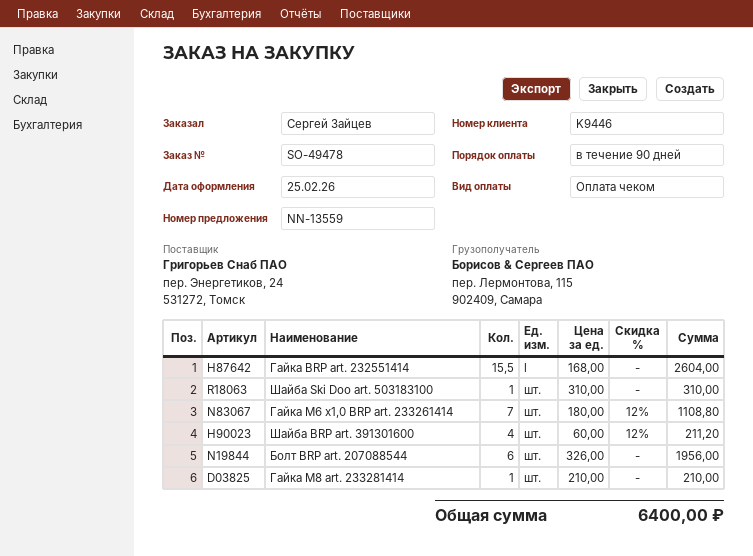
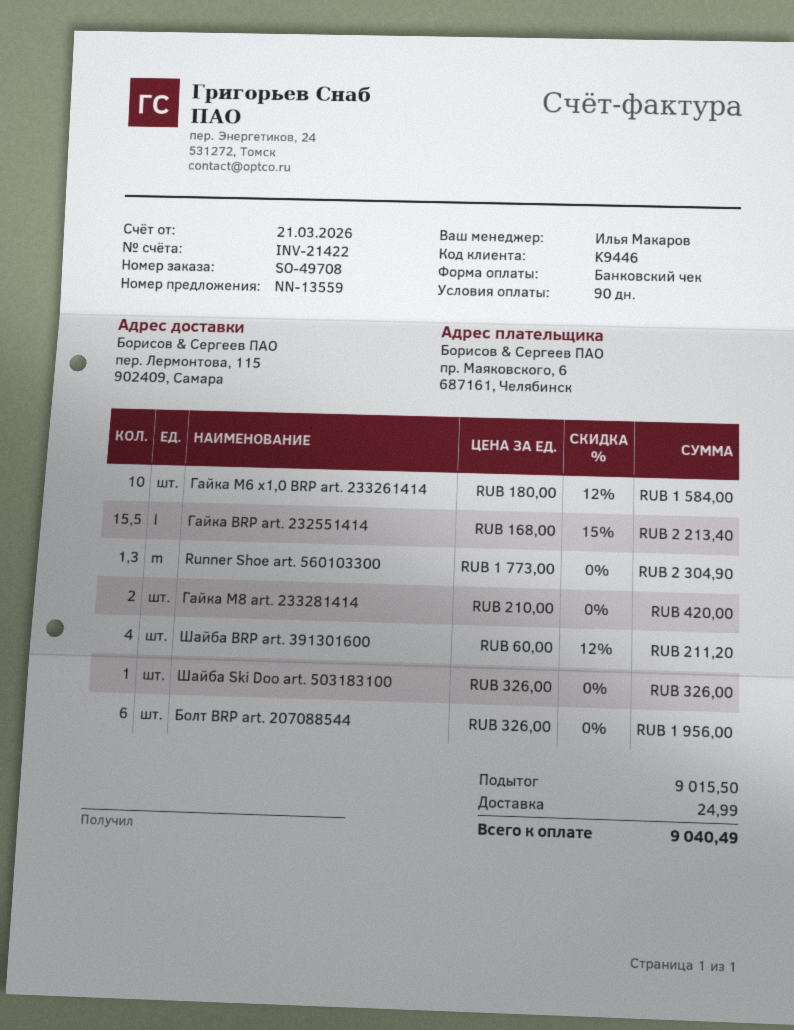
order number: SO-49478 -> SO-49708
Гайка BRP art. 232551414: 15.5 x 168.00 = 2604.00 -> 15.5 x 168.00 - 15% = 2213.40
Шайба Ski Doo art. 503183100: 1 x 310.00 = 310.00 -> 1 x 326.00 = 326.00
Гайка М6 х1,0 BRP art. 233261414: 7 x 180.00 - 12% = 1108.80 -> 10 x 180.00 - 12% = 1584.00
Гайка М8 art. 233281414: 1 x 210.00 = 210.00 -> 2 x 210.00 = 420.00
Runner Shoe art. 560103300: none -> 1.3 x 1773.00 = 2304.90
shipping: none -> 24.99
total: 6400.00 -> 9040.49

